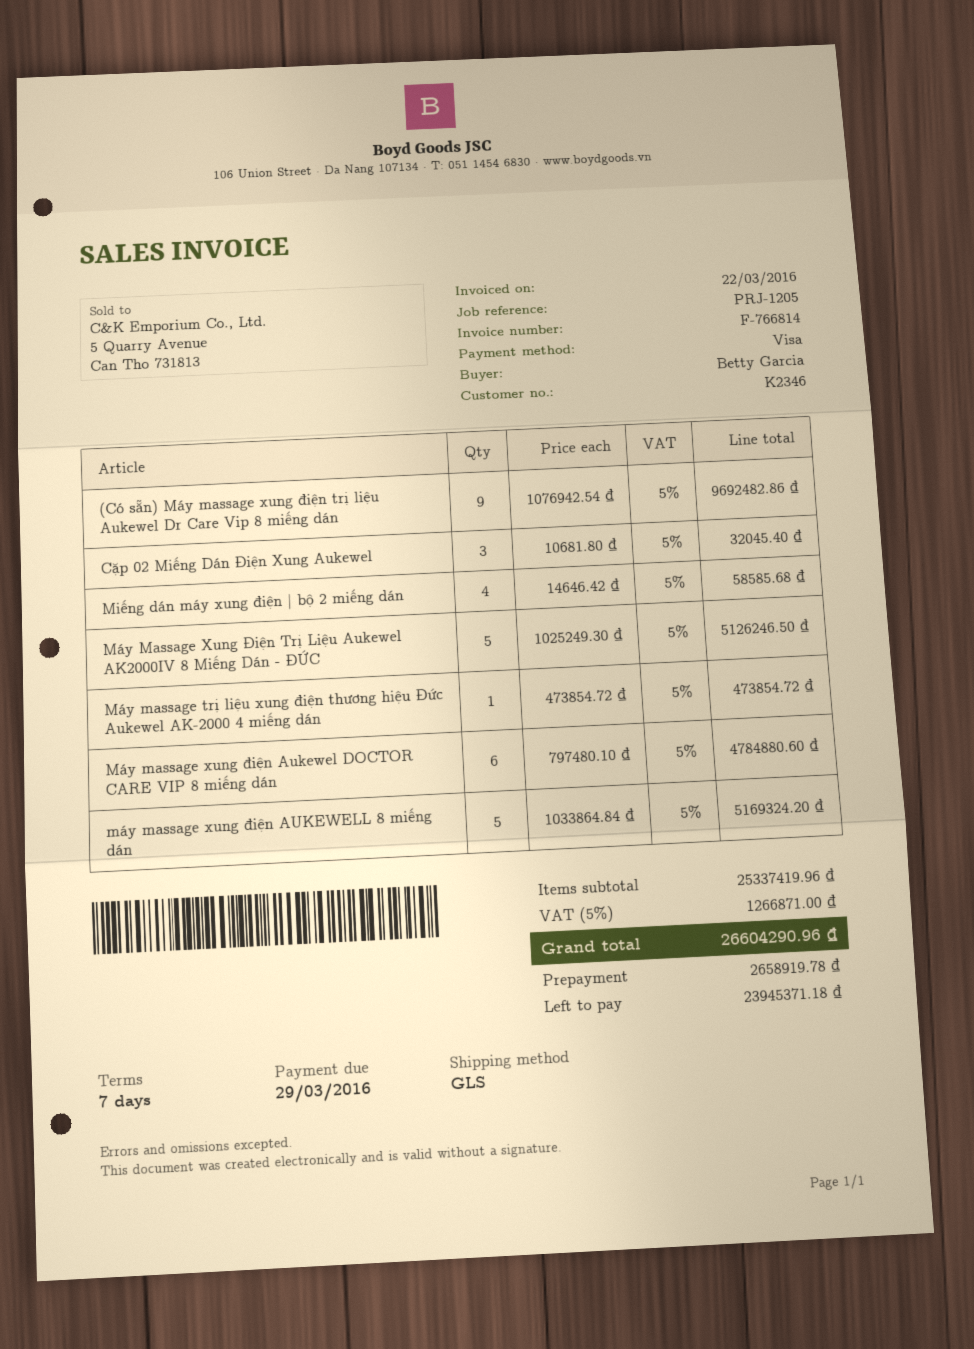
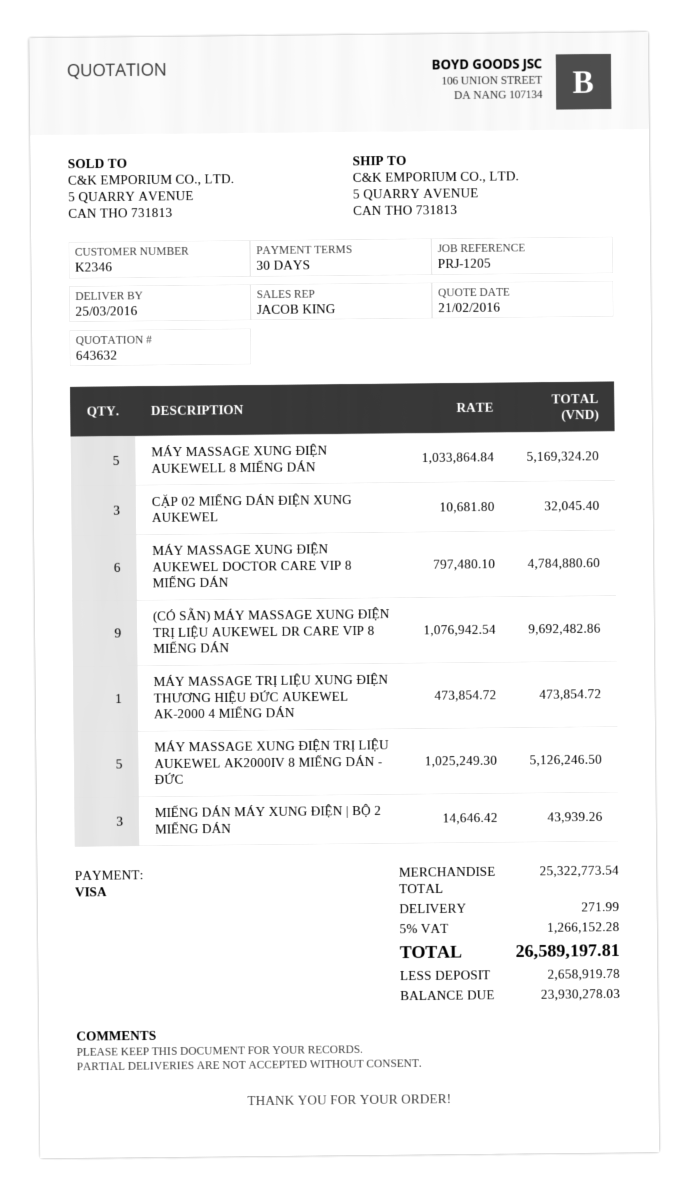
payment terms: 7 days -> 30 days
Miếng dán máy xung điện | bộ 2 miếng dán: 4 x 14646.42 = 58585.68 -> 3 x 14646.42 = 43939.26
subtotal: 25337419.96 -> 25322773.54
shipping: none -> 271.99
tax: 5% = 1266871.00 -> 5% = 1266152.28
total: 26604290.96 -> 26589197.81
balance: 23945371.18 -> 23930278.03

